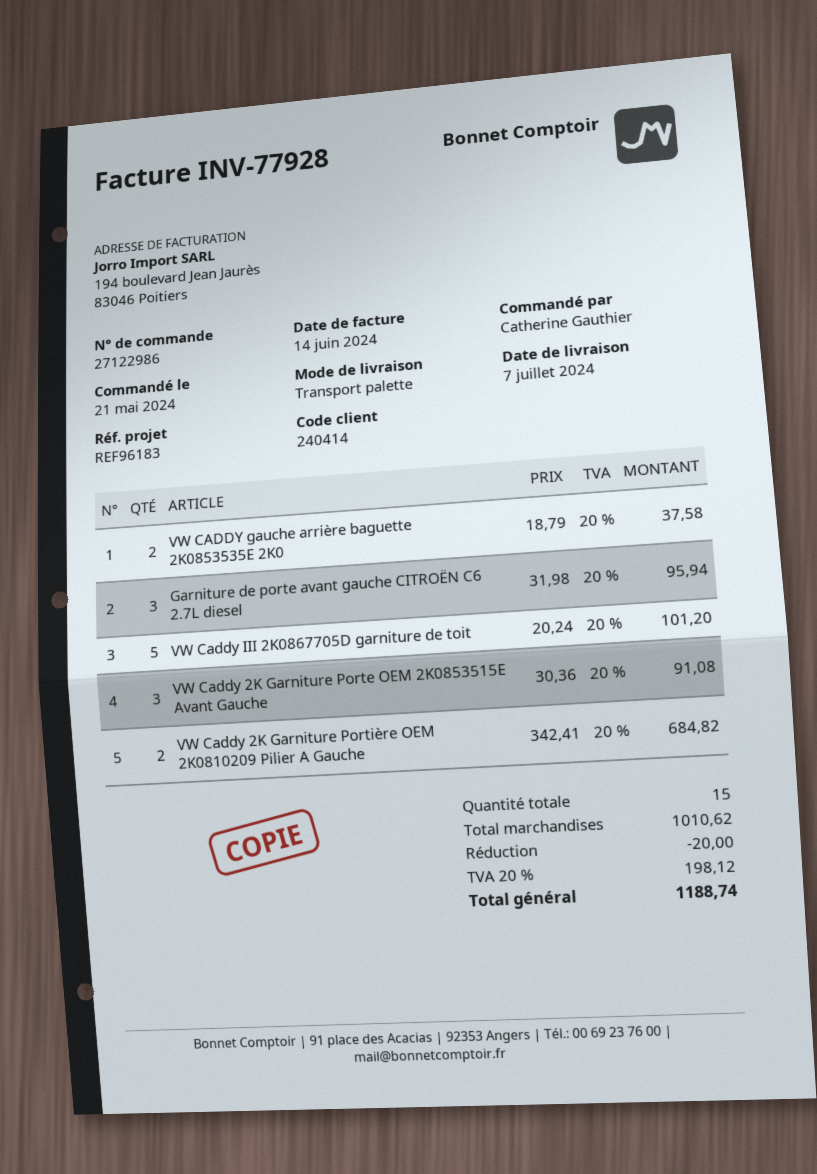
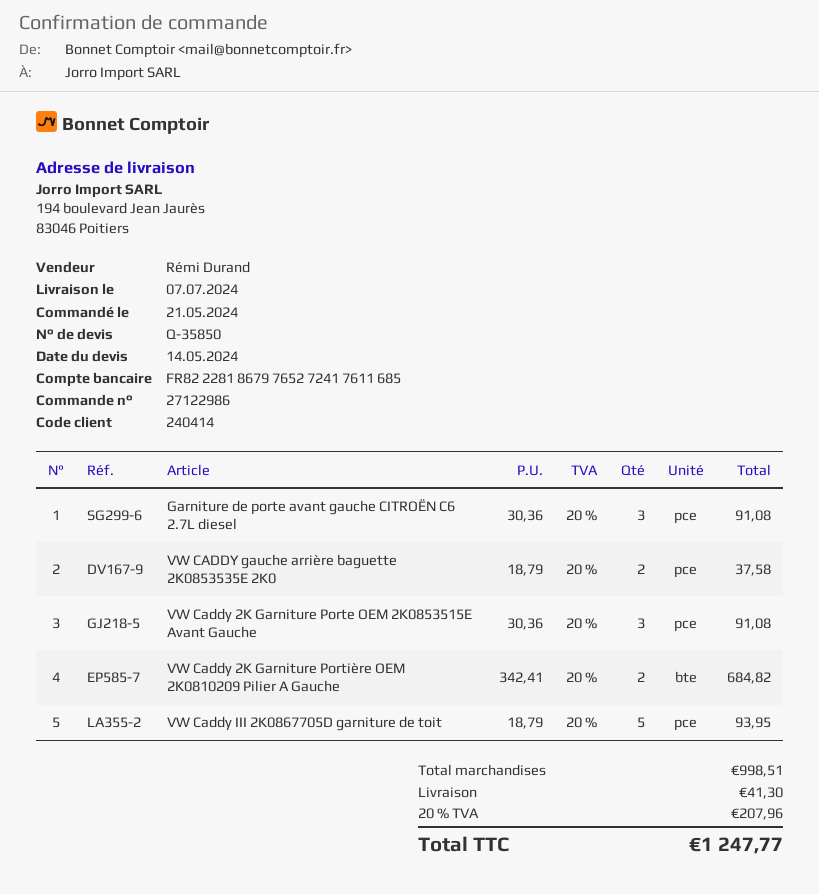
Garniture de porte avant gauche CITROËN C6 2.7L diesel: 3 x 31.98 = 95.94 -> 3 x 30.36 = 91.08
VW Caddy III 2K0867705D garniture de toit: 5 x 20.24 = 101.20 -> 5 x 18.79 = 93.95
subtotal: 1010.62 -> 998.51
discount: 20.00 -> none
shipping: none -> 41.30
tax: 20% = 198.12 -> 20% = 207.96
total: 1188.74 -> 1247.77

